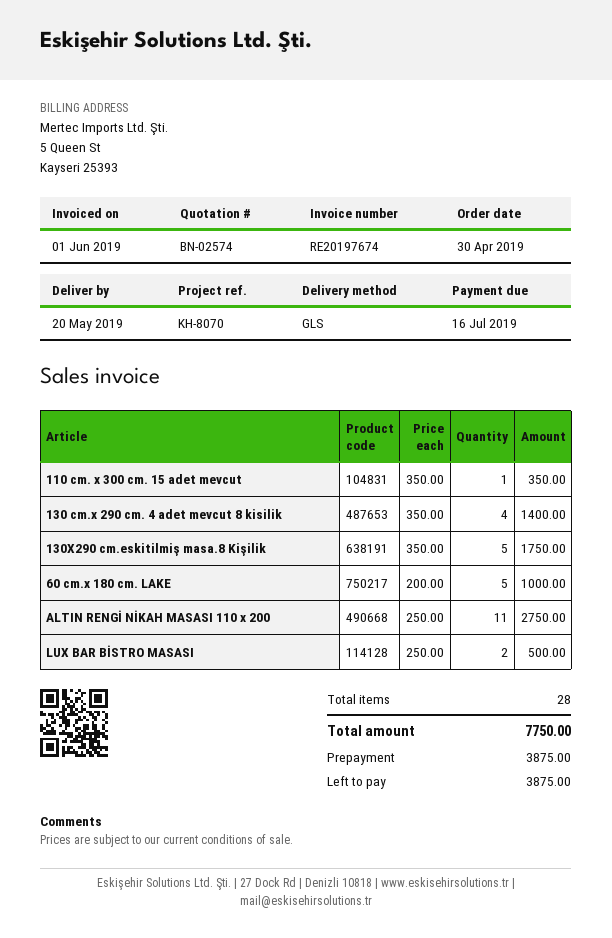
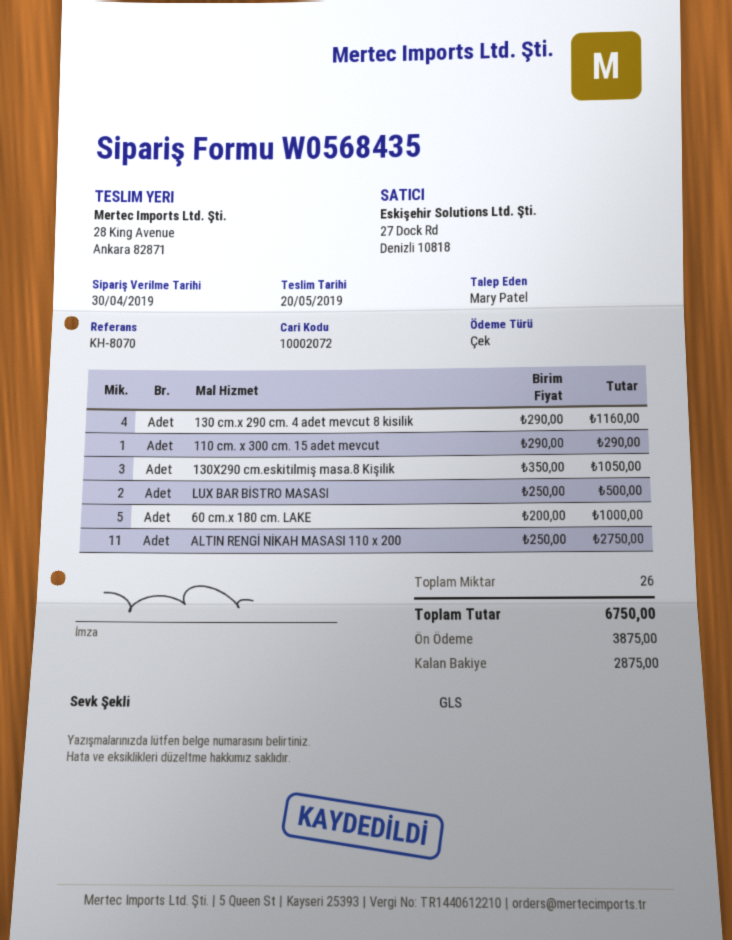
110 cm. x 300 cm. 15 adet mevcut: 1 x 350.00 = 350.00 -> 1 x 290.00 = 290.00
130 cm.x 290 cm. 4 adet mevcut 8 kisilik: 4 x 350.00 = 1400.00 -> 4 x 290.00 = 1160.00
130X290 cm.eskitilmiş masa.8 Kişilik: 5 x 350.00 = 1750.00 -> 3 x 350.00 = 1050.00
total quantity: 28 -> 26
total: 7750.00 -> 6750.00
balance: 3875.00 -> 2875.00

